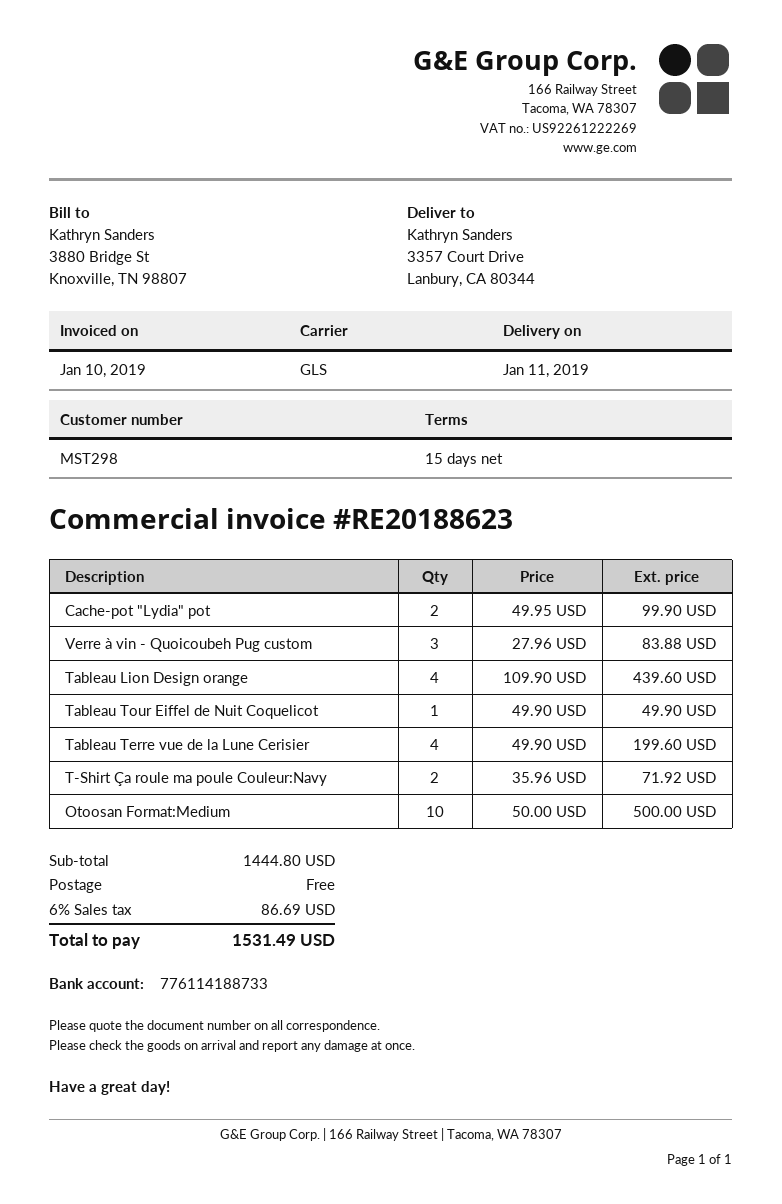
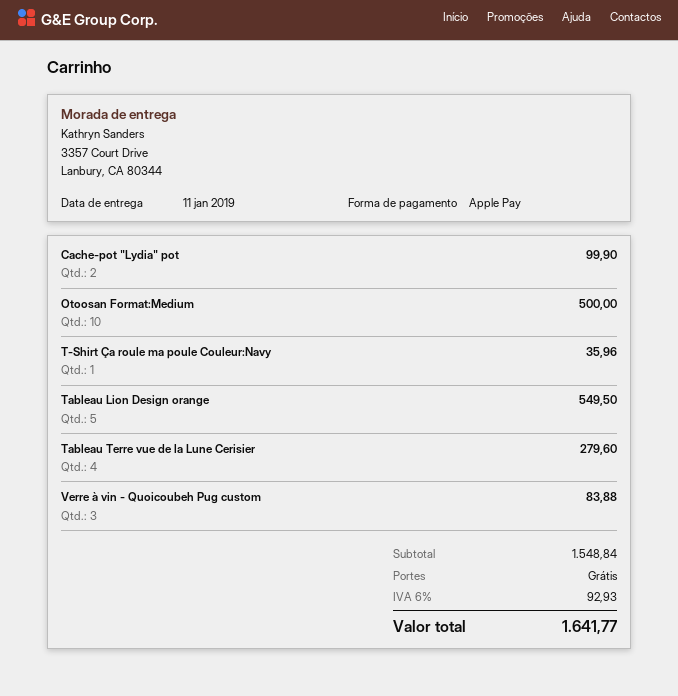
Tableau Lion Design orange: 4 for 439.60 -> 5 for 549.50
Tableau Tour Eiffel de Nuit Coquelicot: 1 for 49.90 -> none
Tableau Terre vue de la Lune Cerisier: 4 for 199.60 -> 4 for 279.60
T-Shirt Ça roule ma poule Couleur:Navy: 2 for 71.92 -> 1 for 35.96
subtotal: 1444.80 -> 1548.84
tax: 6% = 86.69 -> 6% = 92.93
total: 1531.49 -> 1641.77

